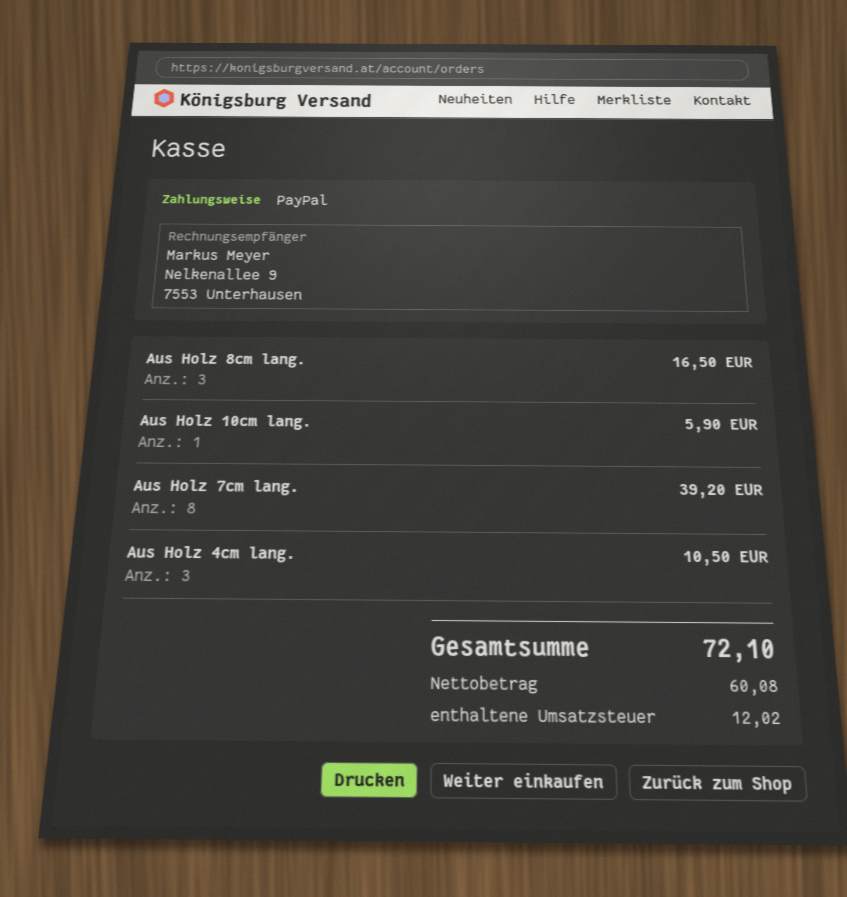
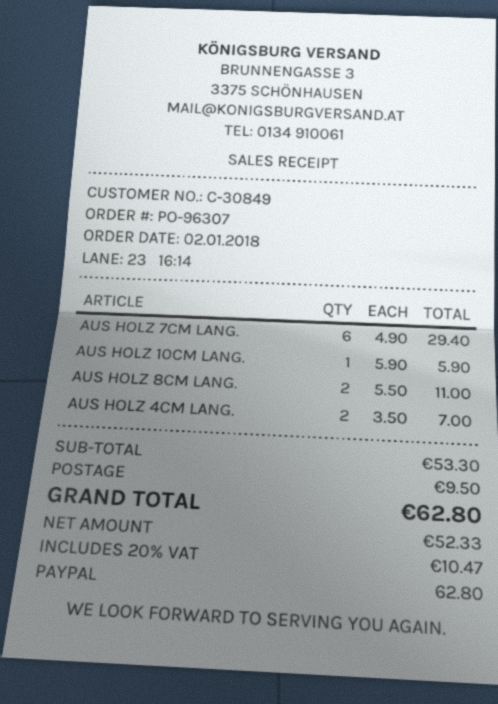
Aus Holz 8cm lang.: 3 for 16.50 -> 2 for 11.00
Aus Holz 7cm lang.: 8 for 39.20 -> 6 for 29.40
Aus Holz 4cm lang.: 3 for 10.50 -> 2 for 7.00
shipping: none -> 9.50
net: 60.08 -> 52.33
tax: 12.02 -> 10.47
total: 72.10 -> 62.80

